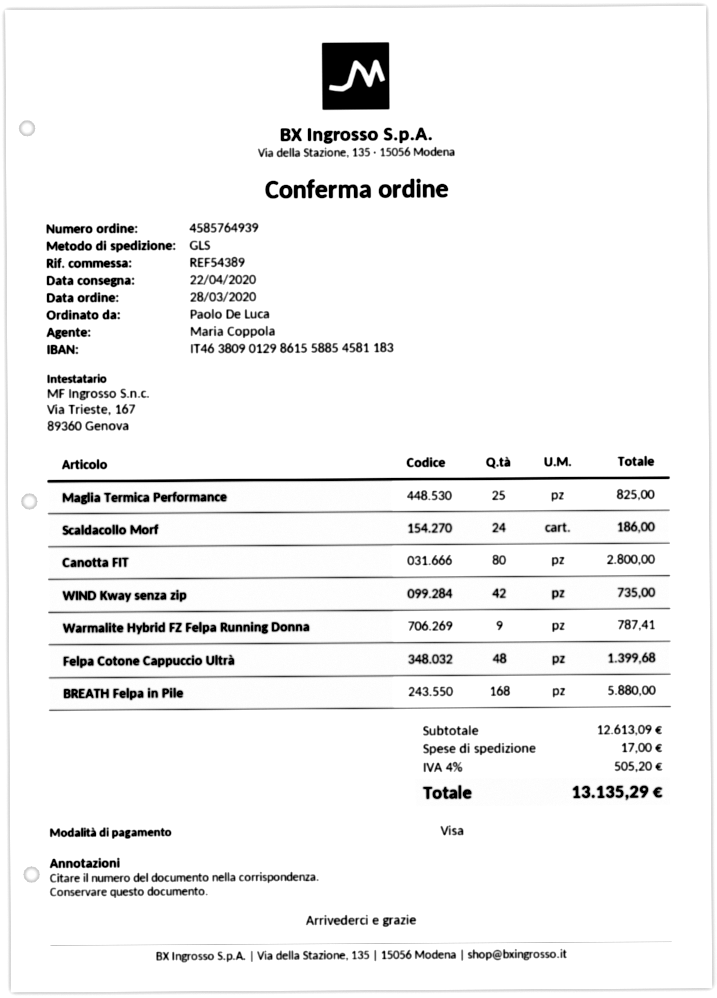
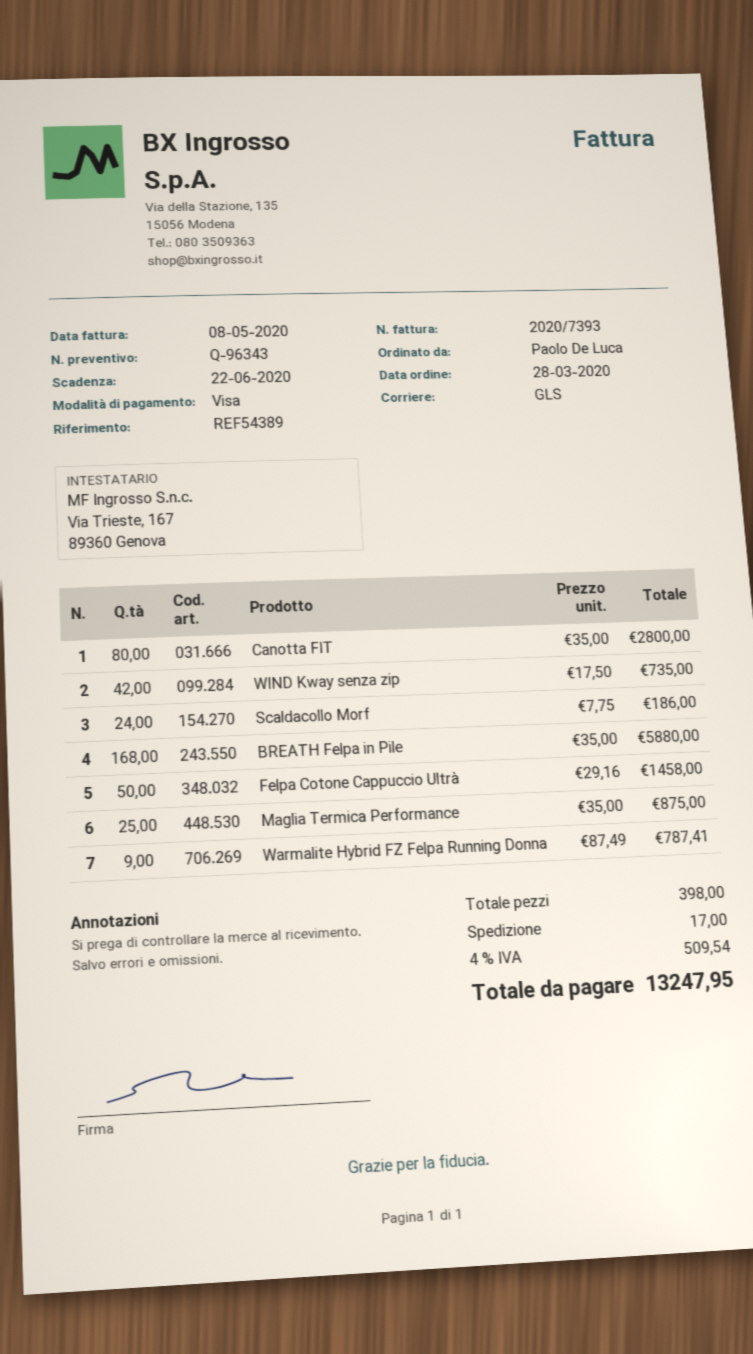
Maglia Termica Performance: 25 for 825.00 -> 25 for 875.00
Felpa Cotone Cappuccio Ultrà: 48 for 1399.68 -> 50 for 1458.00
tax: 4% = 505.20 -> 4% = 509.54
total: 13135.29 -> 13247.95

